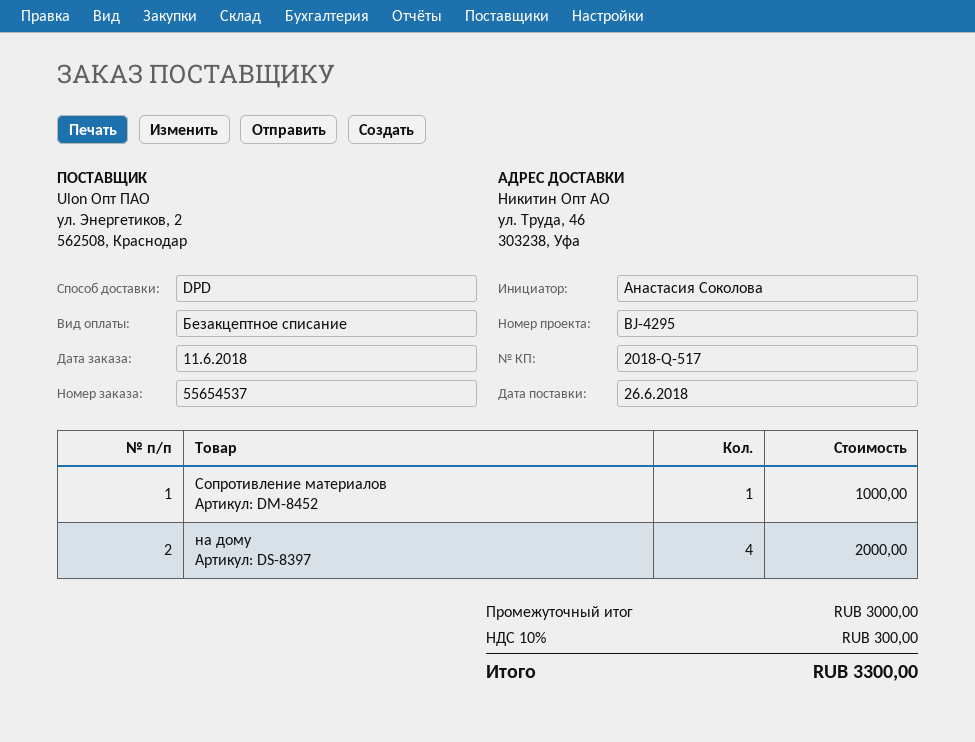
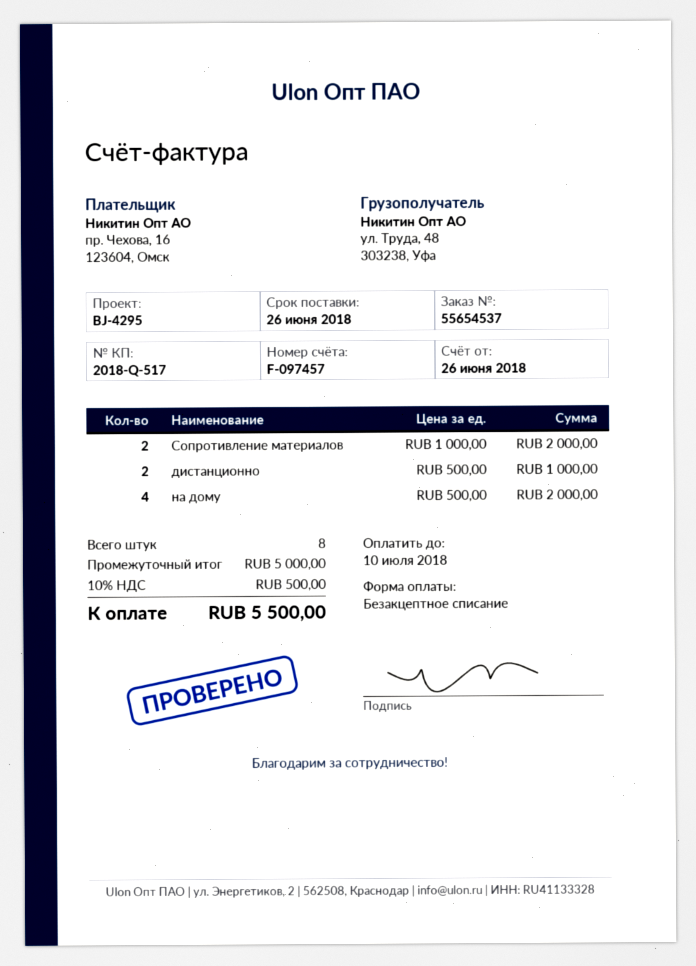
ship to: ул. Труда, 46, 303238, Уфа -> ул. Труда, 48, 303238, Уфа
Сопротивление материалов: 1 for 1000.00 -> 2 for 2000.00
дистанционно: none -> 2 for 1000.00
subtotal: 3000.00 -> 5000.00
tax: 10% = 300.00 -> 10% = 500.00
total: 3300.00 -> 5500.00

